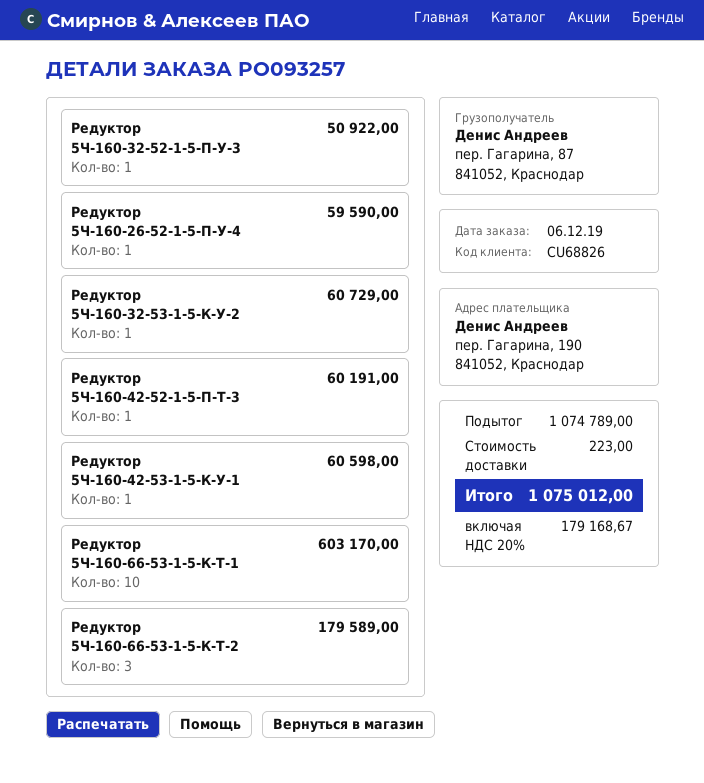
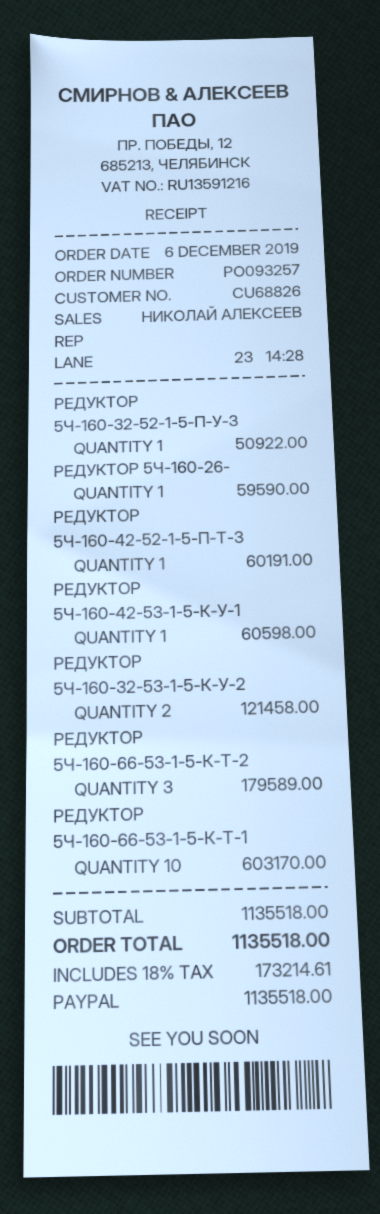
Редуктор 5Ч-160-32-53-1-5-К-У-2: 1 for 60729.00 -> 2 for 121458.00
subtotal: 1074789.00 -> 1135518.00
shipping: 223.00 -> none
tax: 20% = 179168.67 -> 18% = 173214.61
total: 1075012.00 -> 1135518.00

